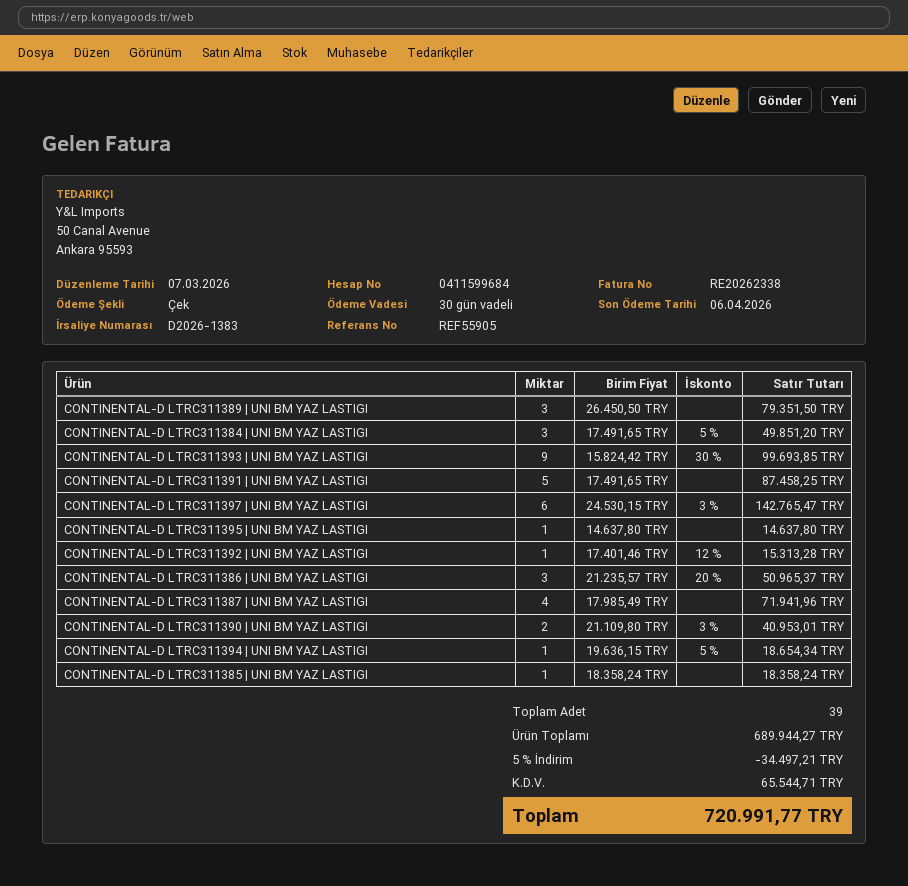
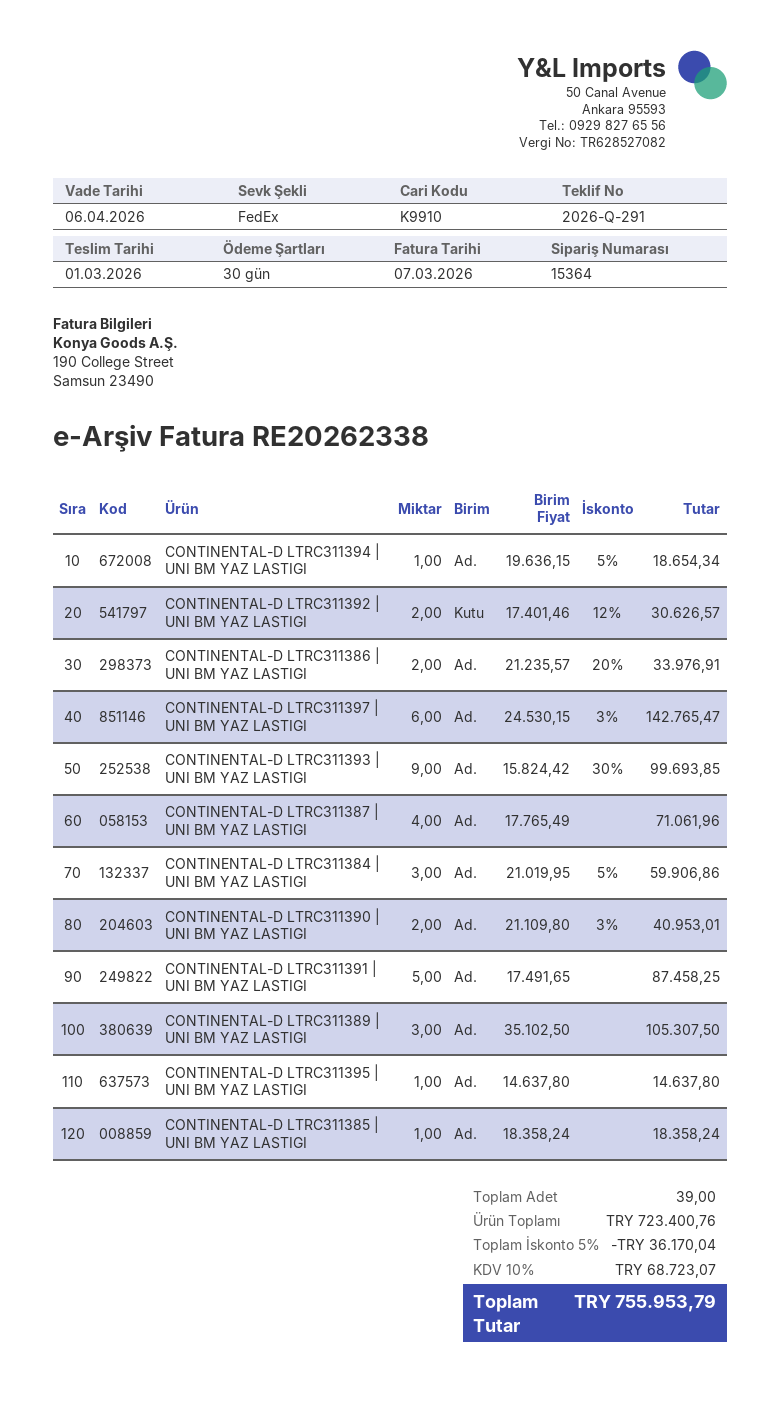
CONTINENTAL-D LTRC311389 | UNI BM YAZ LASTIGI: 3 x 26450.50 = 79351.50 -> 3 x 35102.50 = 105307.50
CONTINENTAL-D LTRC311384 | UNI BM YAZ LASTIGI: 3 x 17491.65 - 5% = 49851.20 -> 3 x 21019.95 - 5% = 59906.86
CONTINENTAL-D LTRC311392 | UNI BM YAZ LASTIGI: 1 x 17401.46 - 12% = 15313.28 -> 2 x 17401.46 - 12% = 30626.57
CONTINENTAL-D LTRC311386 | UNI BM YAZ LASTIGI: 3 x 21235.57 - 20% = 50965.37 -> 2 x 21235.57 - 20% = 33976.91
CONTINENTAL-D LTRC311387 | UNI BM YAZ LASTIGI: 4 x 17985.49 = 71941.96 -> 4 x 17765.49 = 71061.96
subtotal: 689944.27 -> 723400.76
discount: 5% = 34497.21 -> 5% = 36170.04
tax: 65544.71 -> 68723.07
total: 720991.77 -> 755953.79

